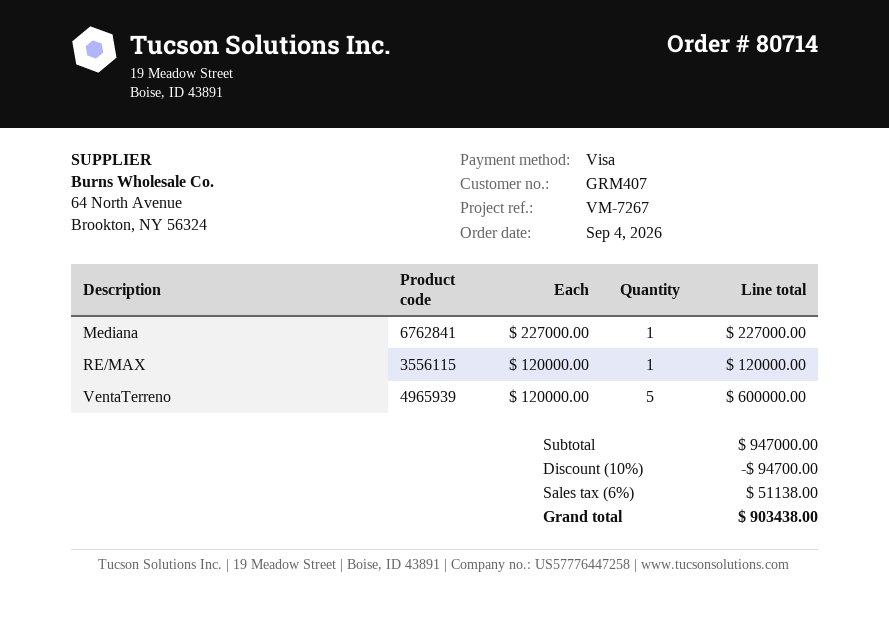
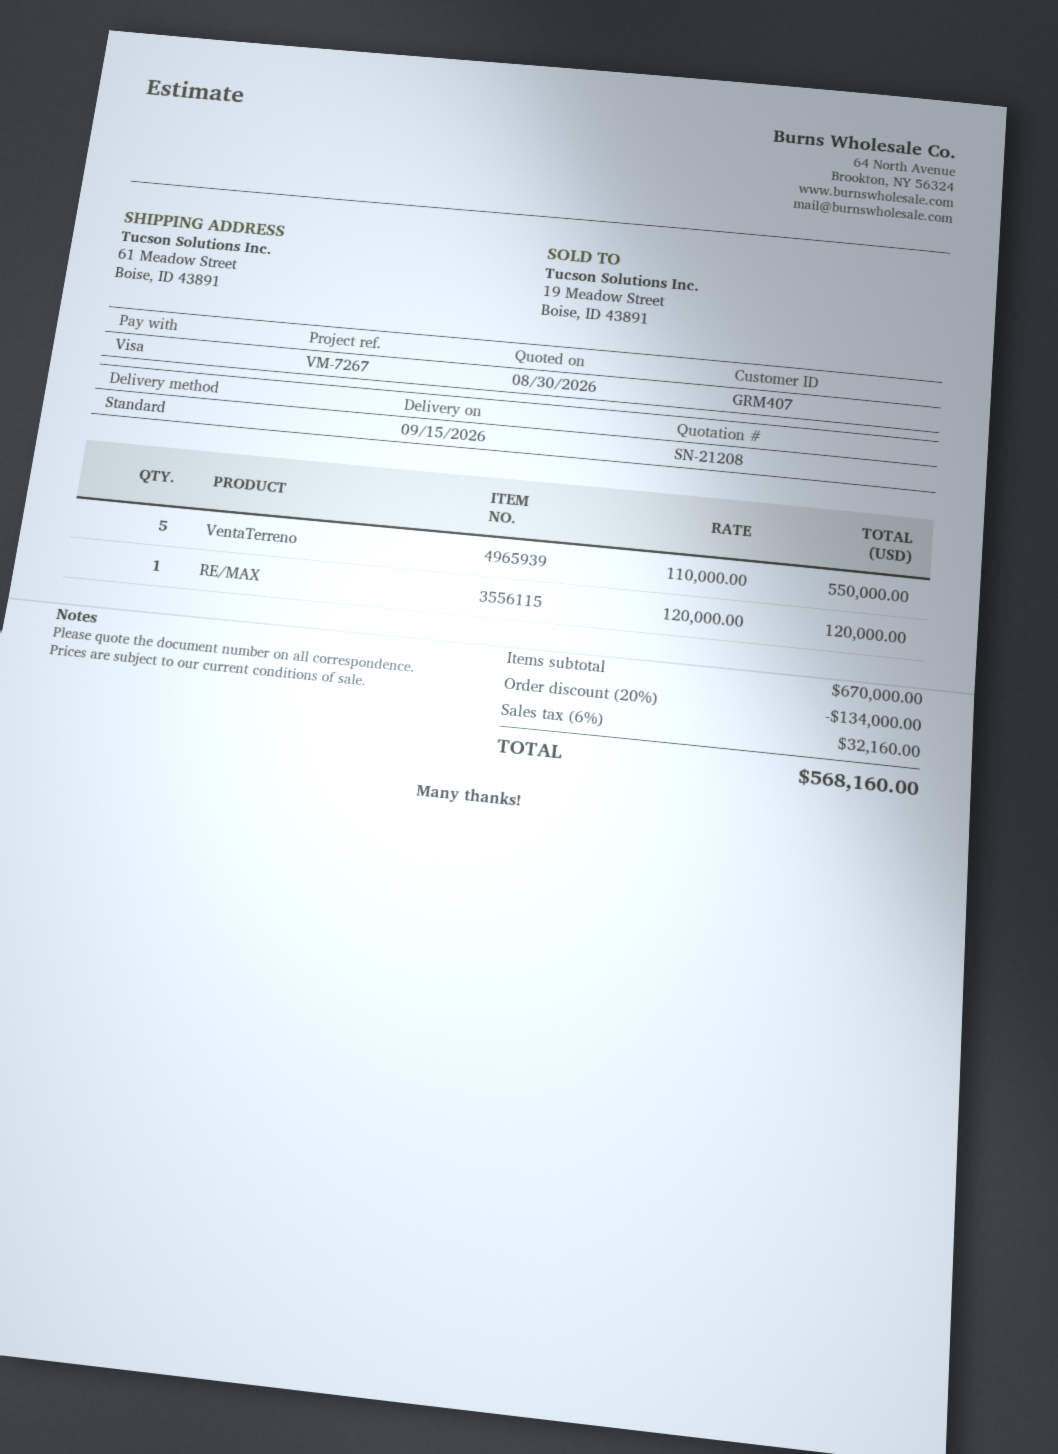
Mediana: 1 x 227000.00 = 227000.00 -> none
VentaTerreno: 5 x 120000.00 = 600000.00 -> 5 x 110000.00 = 550000.00
subtotal: 947000.00 -> 670000.00
discount: 10% = 94700.00 -> 20% = 134000.00
tax: 6% = 51138.00 -> 6% = 32160.00
total: 903438.00 -> 568160.00

